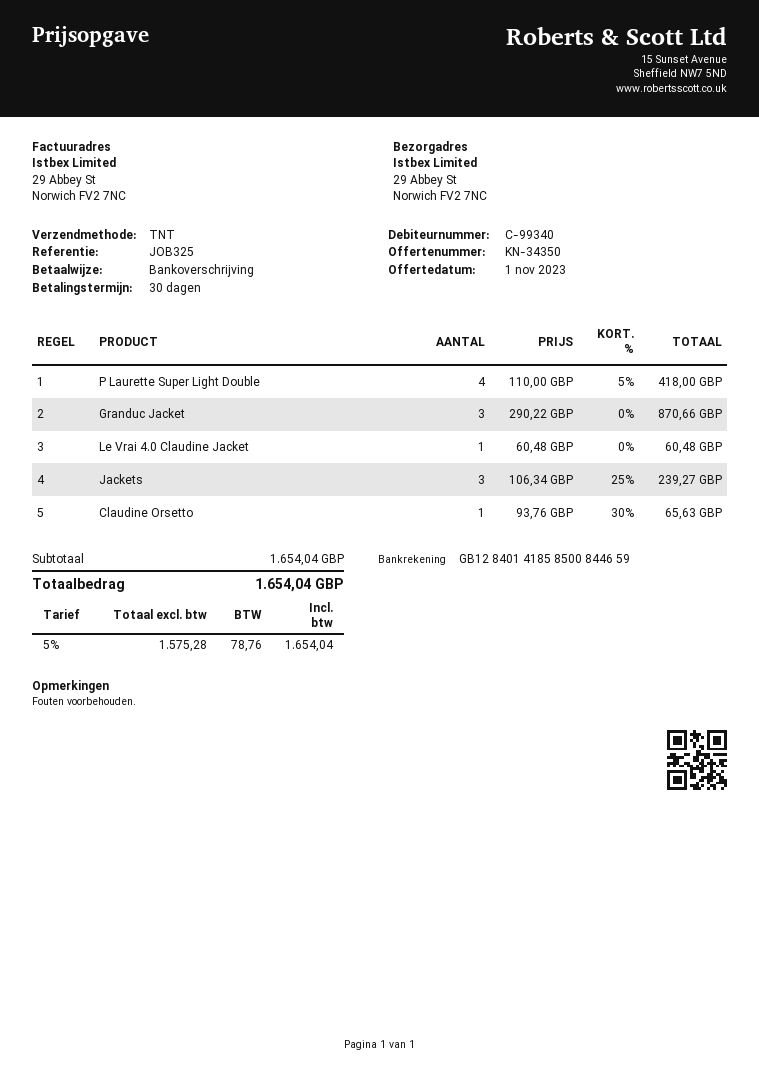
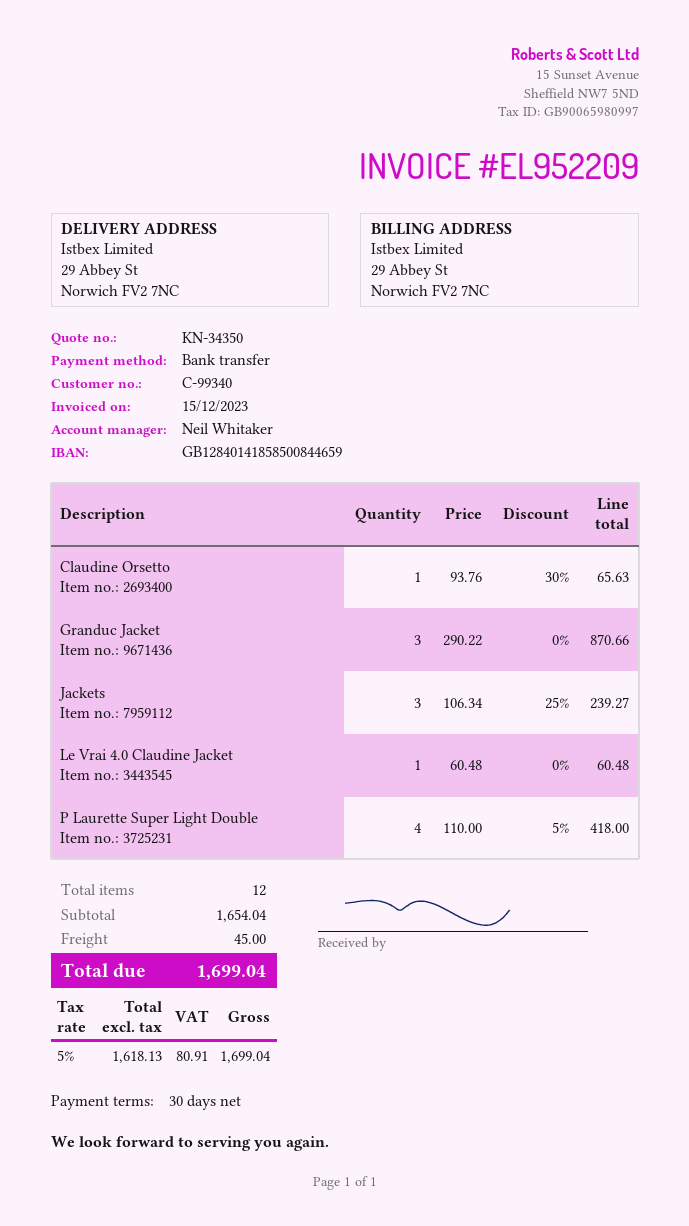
shipping: none -> 45.00
net: 1575.28 -> 1618.13
tax: 5% = 78.76 -> 5% = 80.91
total: 1654.04 -> 1699.04

